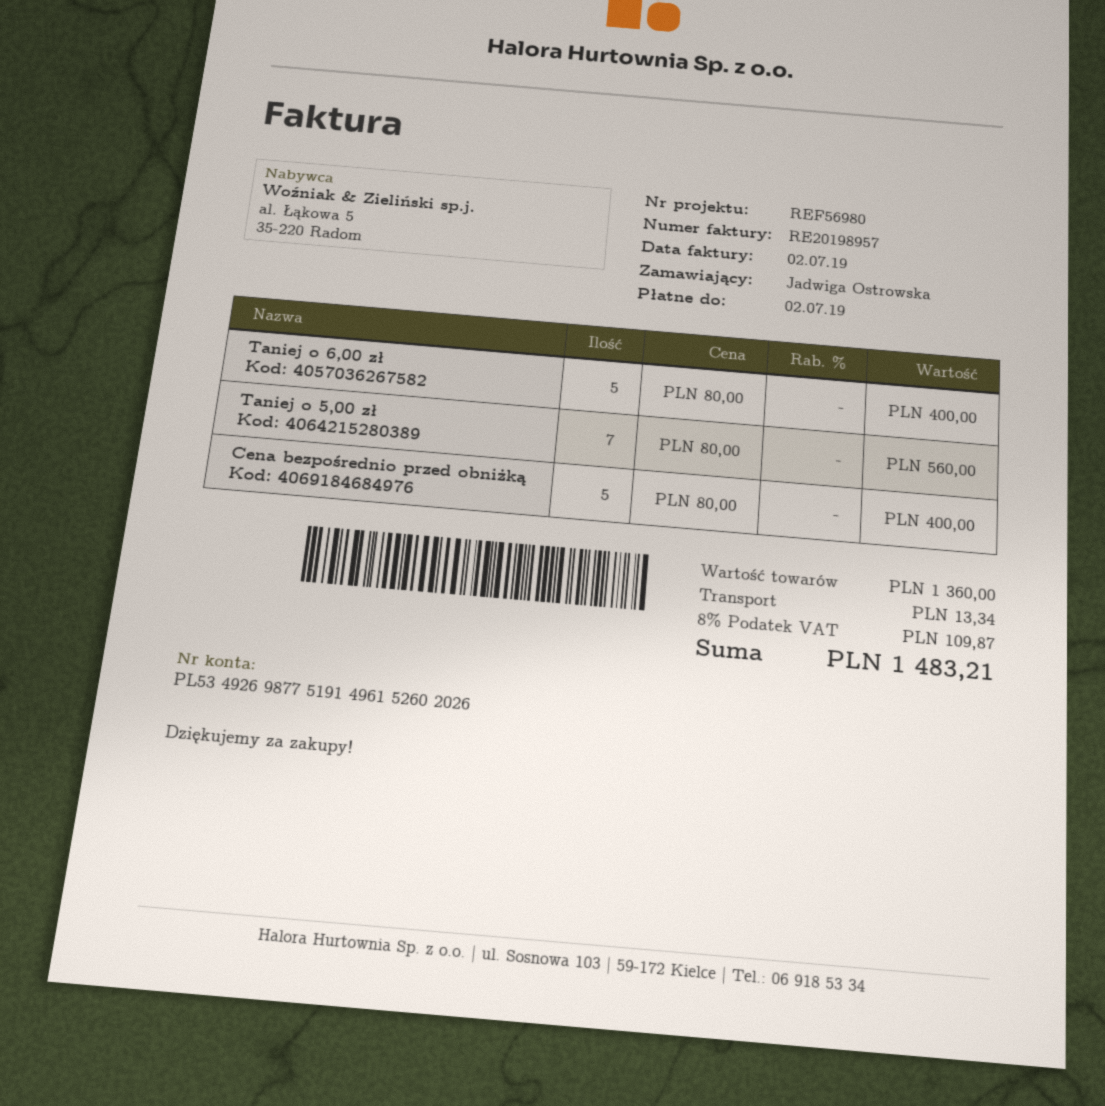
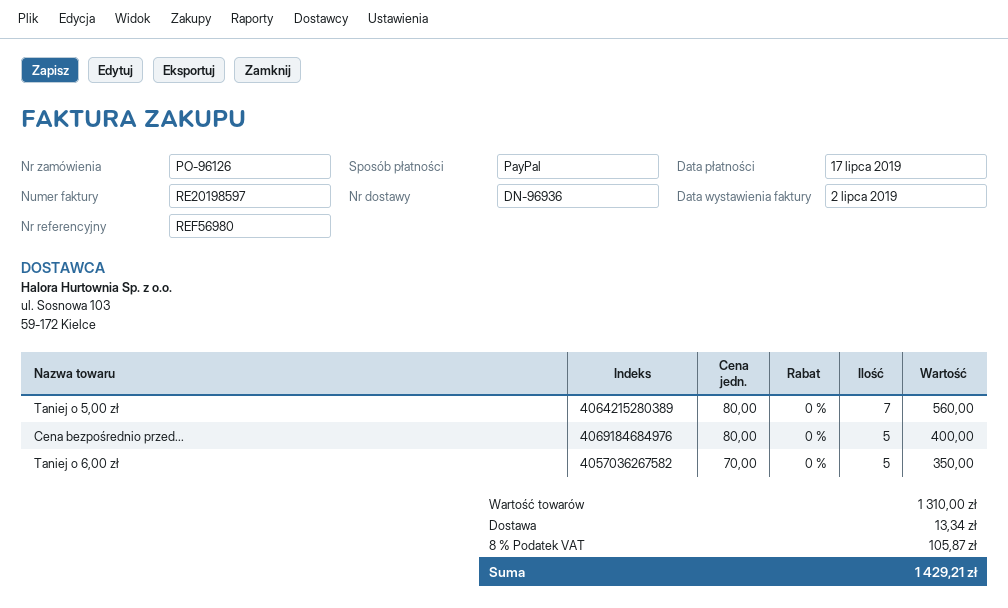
invoice number: RE20198957 -> RE20198597
due date: 2019-07-02 -> 2019-07-17
Taniej o 6,00 zł: 5 x 80.00 = 400.00 -> 5 x 70.00 = 350.00
subtotal: 1360.00 -> 1310.00
tax: 8% = 109.87 -> 8% = 105.87
total: 1483.21 -> 1429.21

